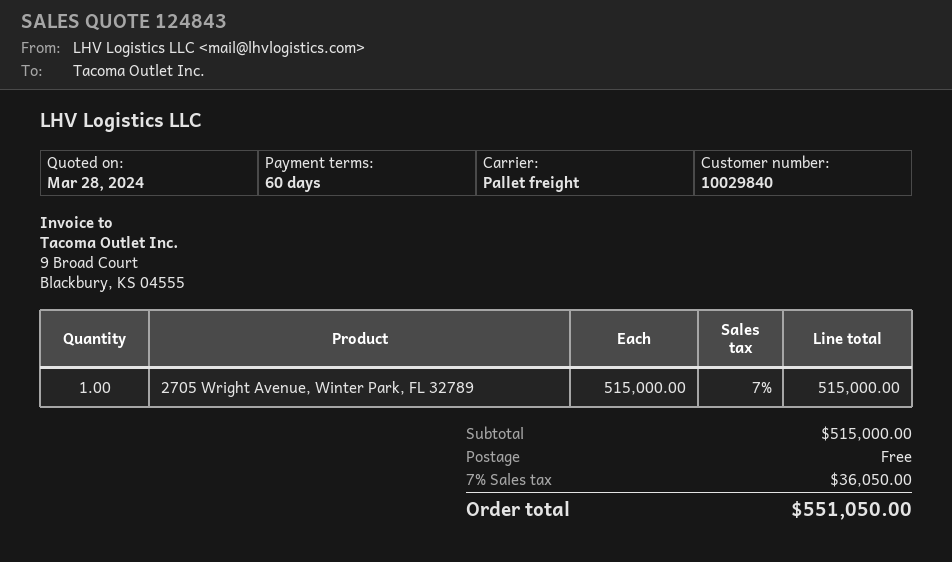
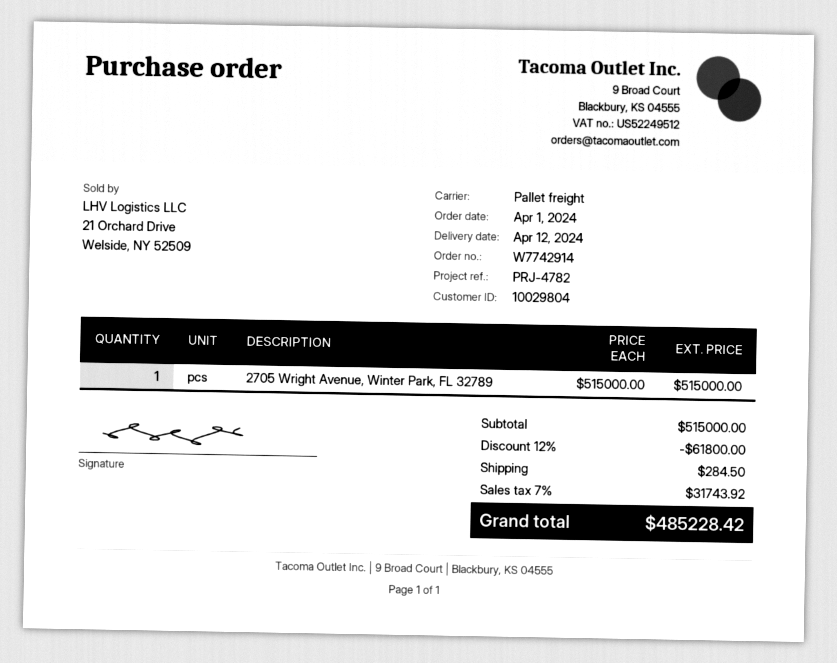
customer number: 10029840 -> 10029804
discount: none -> 12% = 61800.00
shipping: 0.00 -> 284.50
tax: 7% = 36050.00 -> 7% = 31743.92
total: 551050.00 -> 485228.42

